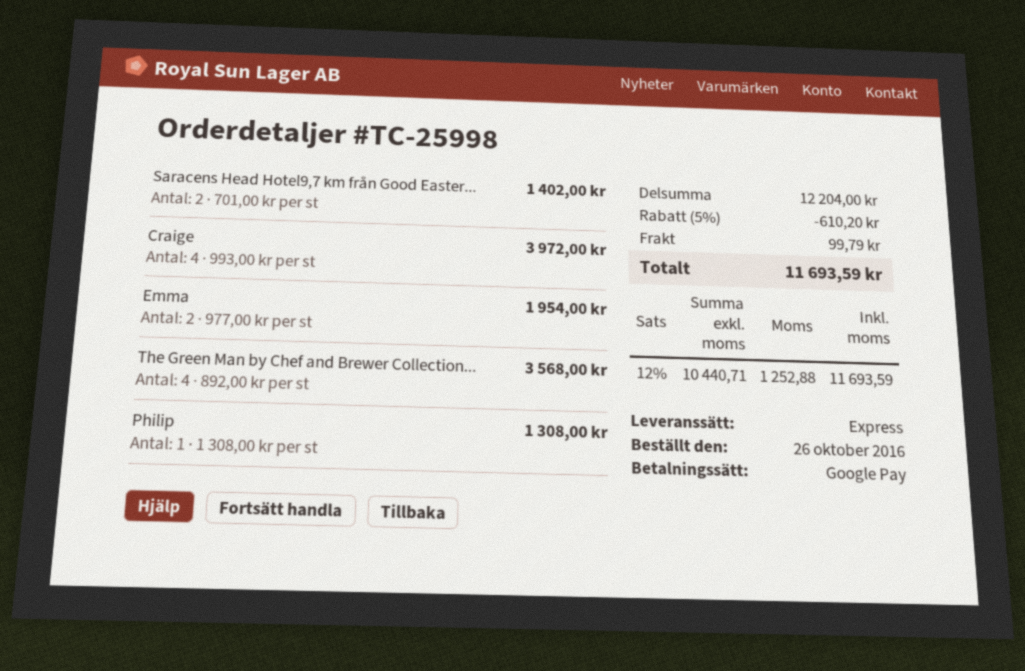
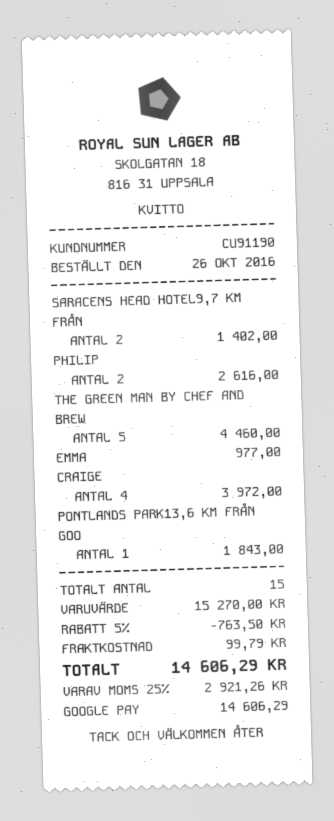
Emma: 2 for 1954.00 -> 1 for 977.00
The Green Man by Chef and Brewer Collection...: 4 for 3568.00 -> 5 for 4460.00
Philip: 1 for 1308.00 -> 2 for 2616.00
PONTLANDS PARK13,6 KM FRÅN GOO: none -> 1 for 1843.00
subtotal: 12204.00 -> 15270.00
discount: 5% = 610.20 -> 5% = 763.50
tax: 12% = 1252.88 -> 25% = 2921.26
total: 11693.59 -> 14606.29

